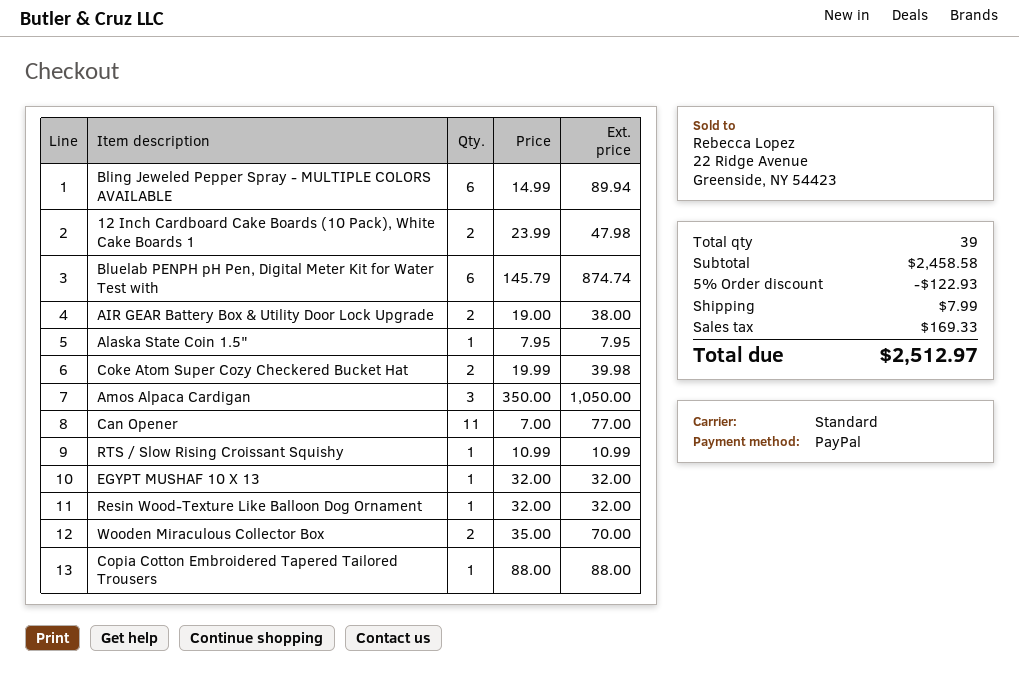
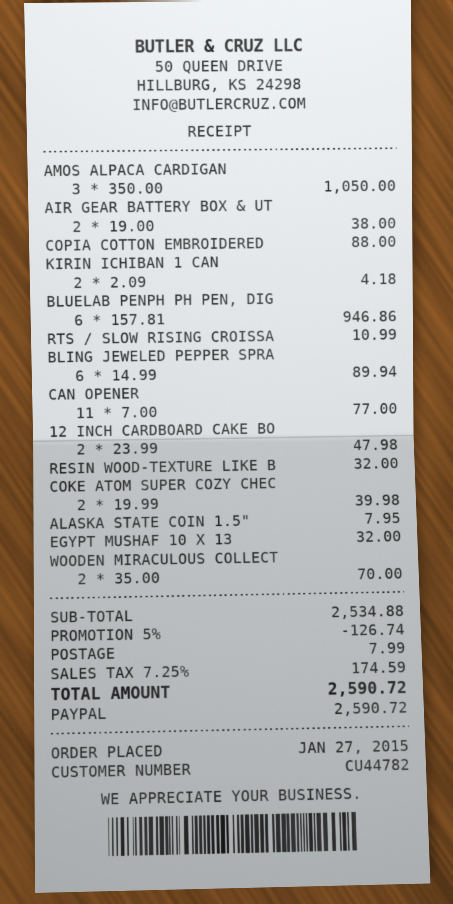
Bluelab PENPH pH Pen, Digital Meter Kit for Water Test with: 6 x 145.79 = 874.74 -> 6 x 157.81 = 946.86
KIRIN ICHIBAN 1 CAN: none -> 2 x 2.09 = 4.18
subtotal: 2458.58 -> 2534.88
discount: 5% = 122.93 -> 5% = 126.74
tax: 169.33 -> 174.59
total: 2512.97 -> 2590.72

